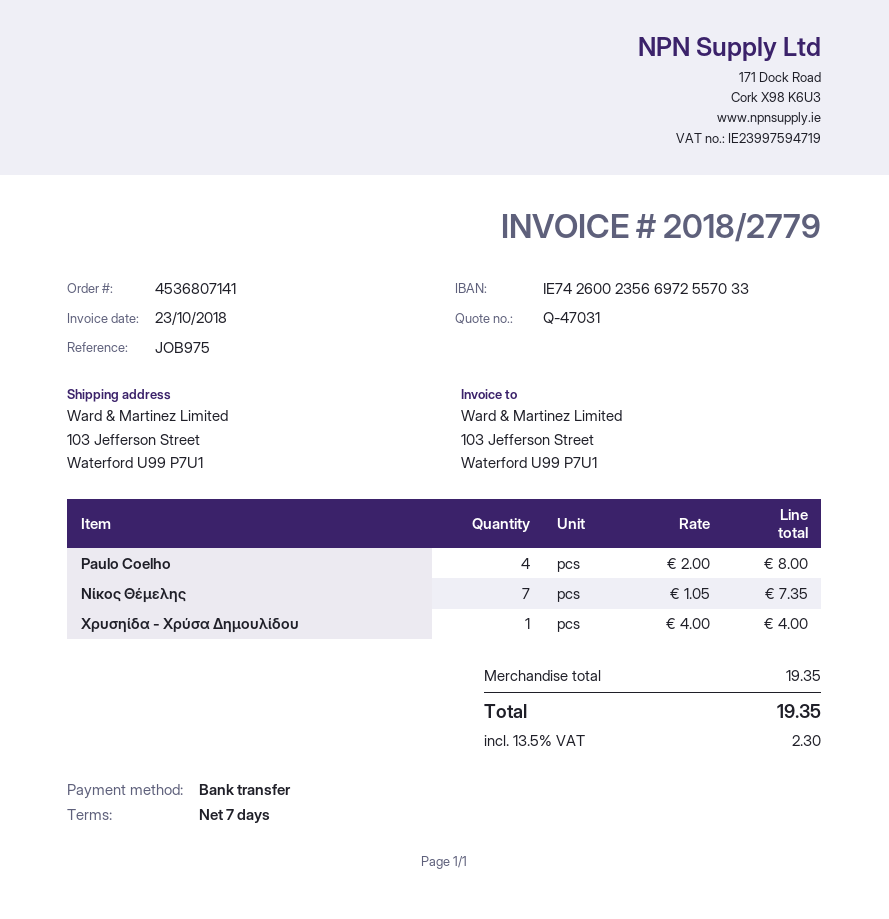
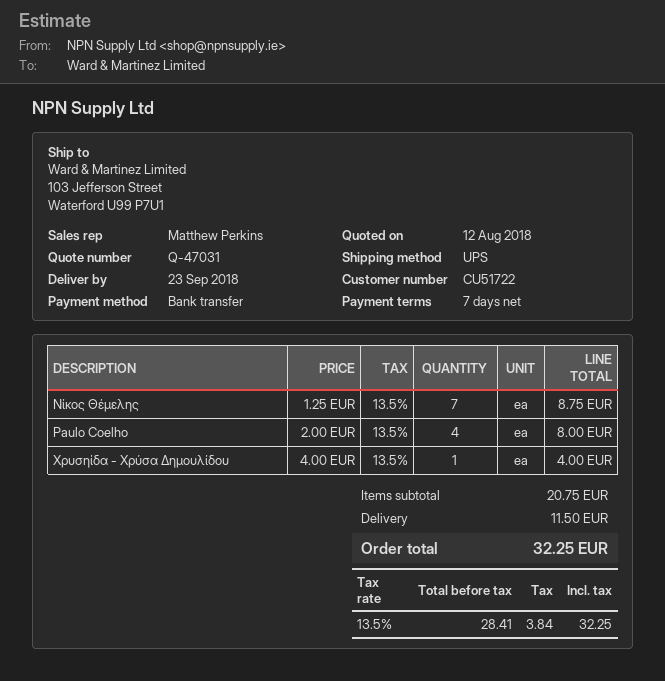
Νίκος Θέμελης: 7 x 1.05 = 7.35 -> 7 x 1.25 = 8.75
subtotal: 19.35 -> 20.75
shipping: none -> 11.50
tax: 13.5% = 2.30 -> 13.5% = 3.84
total: 19.35 -> 32.25

